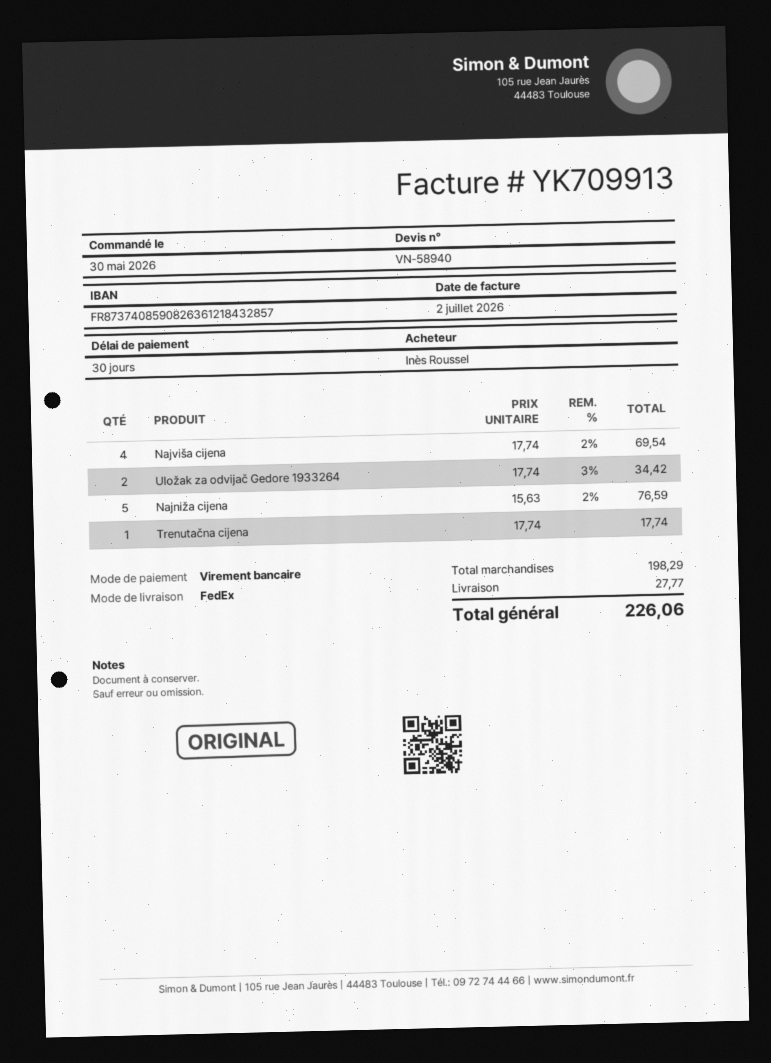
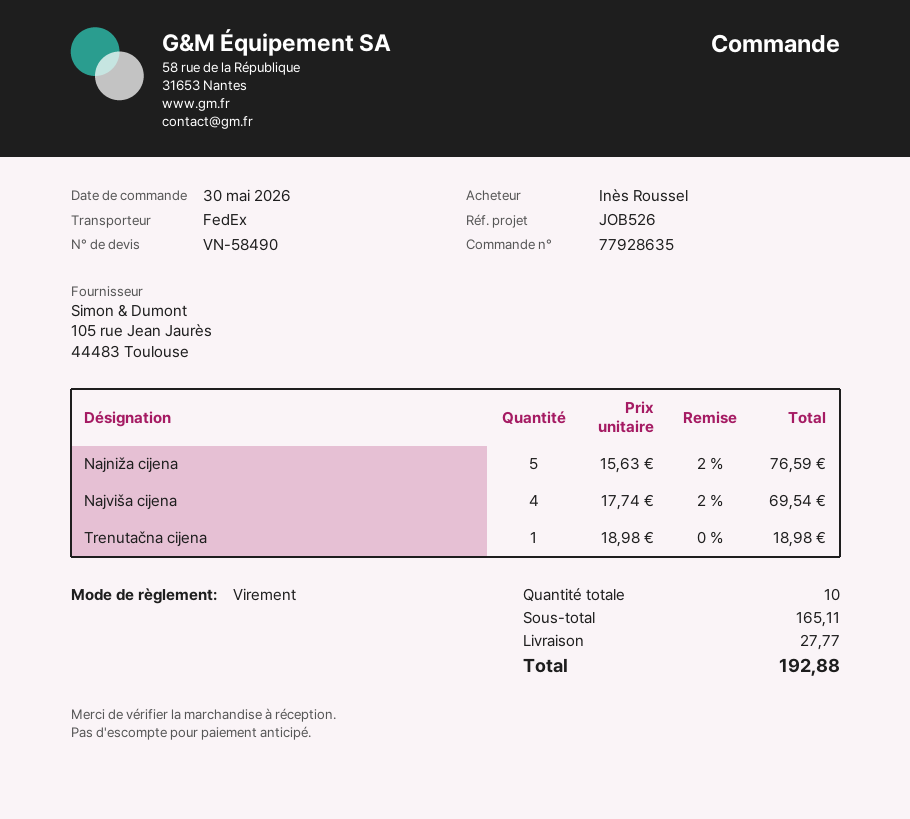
quote number: VN-58940 -> VN-58490
Uložak za odvijač Gedore 1933264: 2 x 17.74 - 3% = 34.42 -> none
Trenutačna cijena: 1 x 17.74 = 17.74 -> 1 x 18.98 = 18.98
subtotal: 198.29 -> 165.11
total: 226.06 -> 192.88

